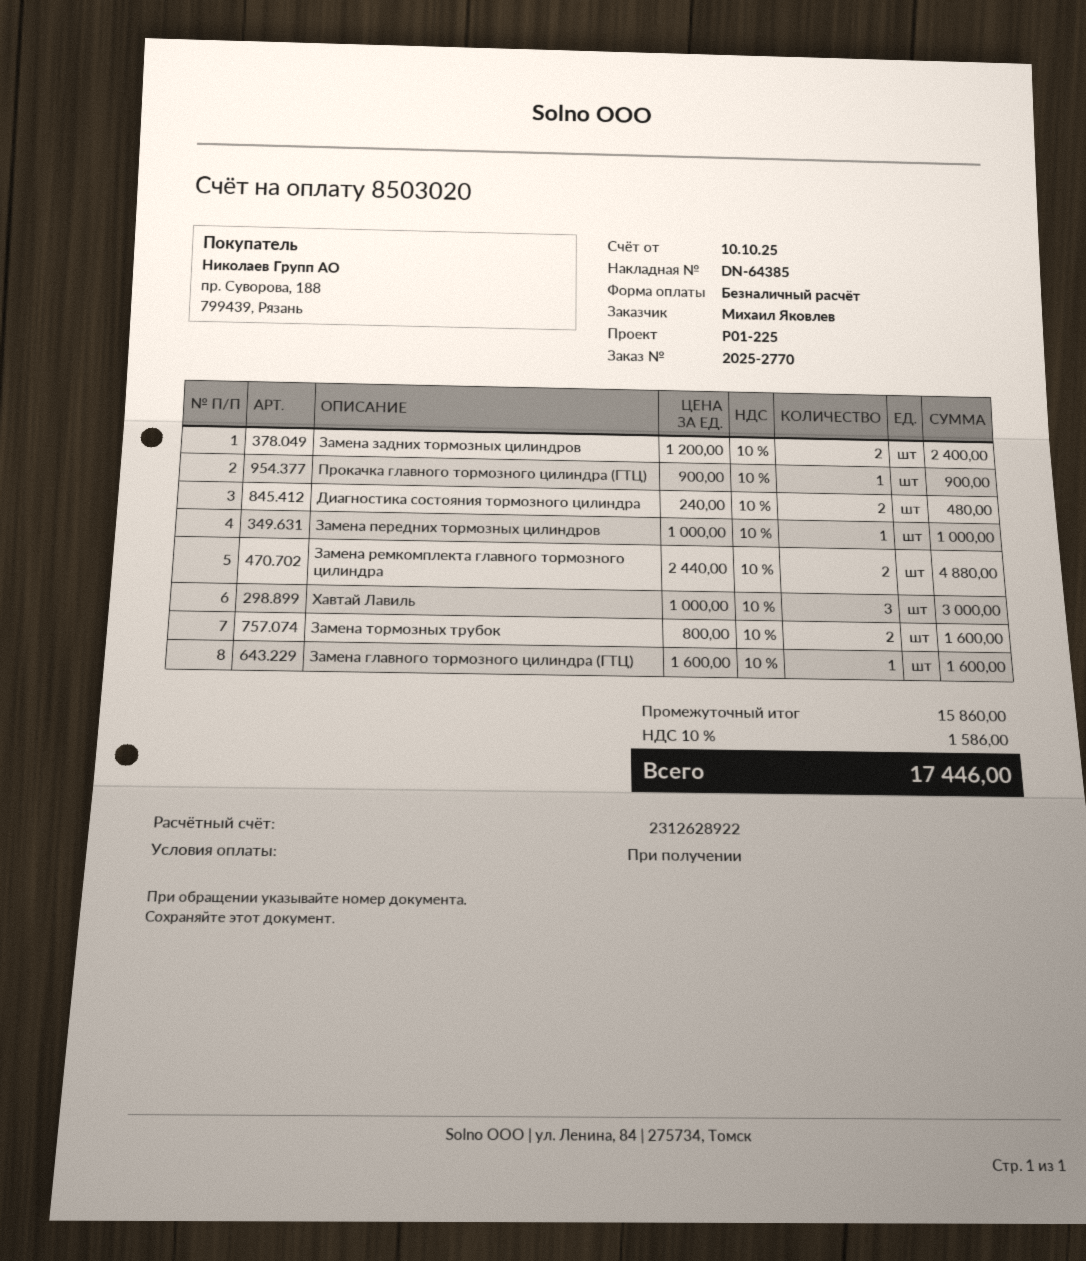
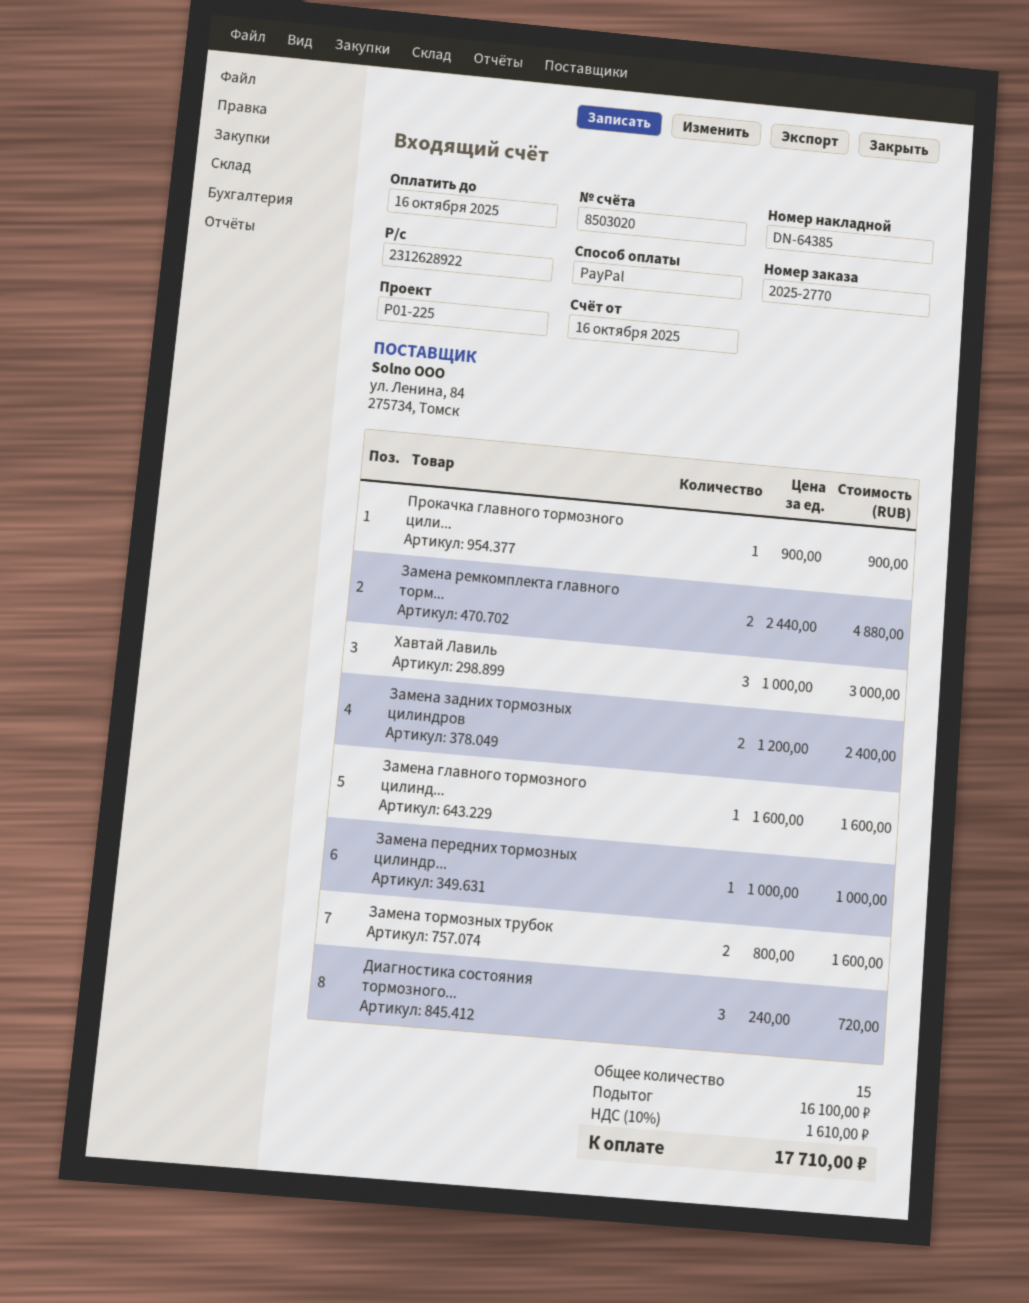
invoice date: 2025-10-10 -> 2025-10-16
payment method: bank transfer -> PayPal
Диагностика состояния тормозного цилиндра: 2 x 240.00 = 480.00 -> 3 x 240.00 = 720.00
subtotal: 15860.00 -> 16100.00
tax: 10% = 1586.00 -> 10% = 1610.00
total: 17446.00 -> 17710.00

